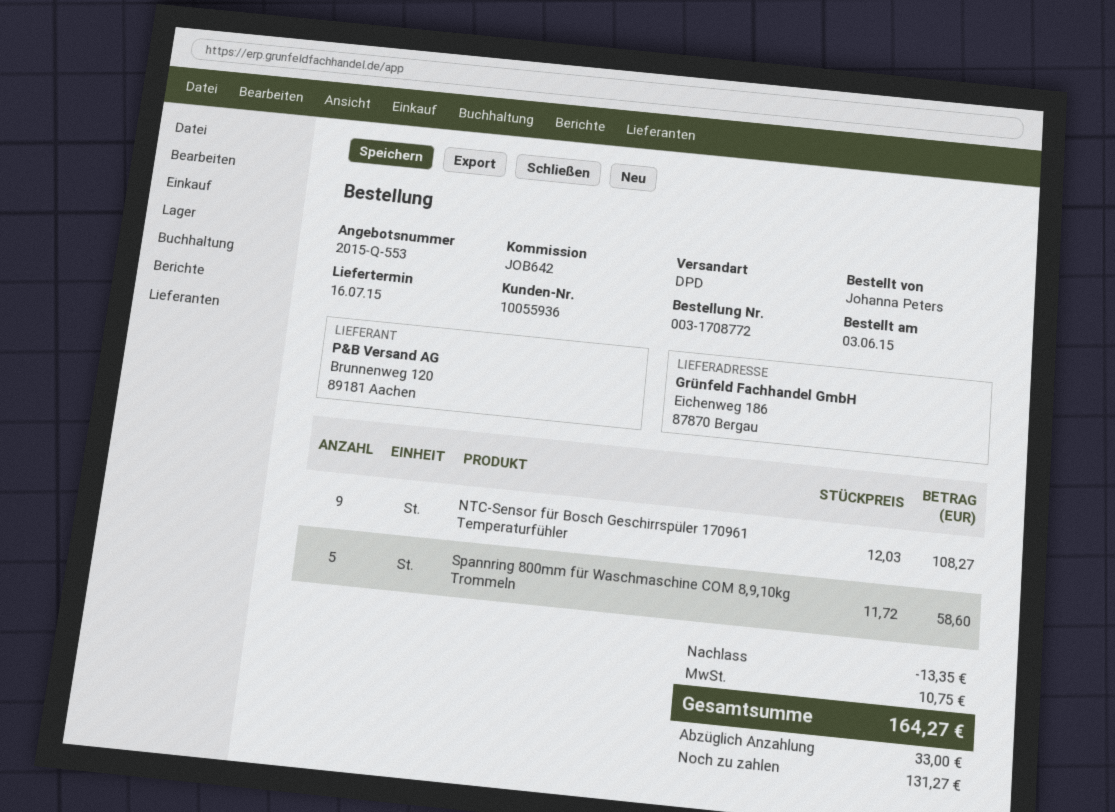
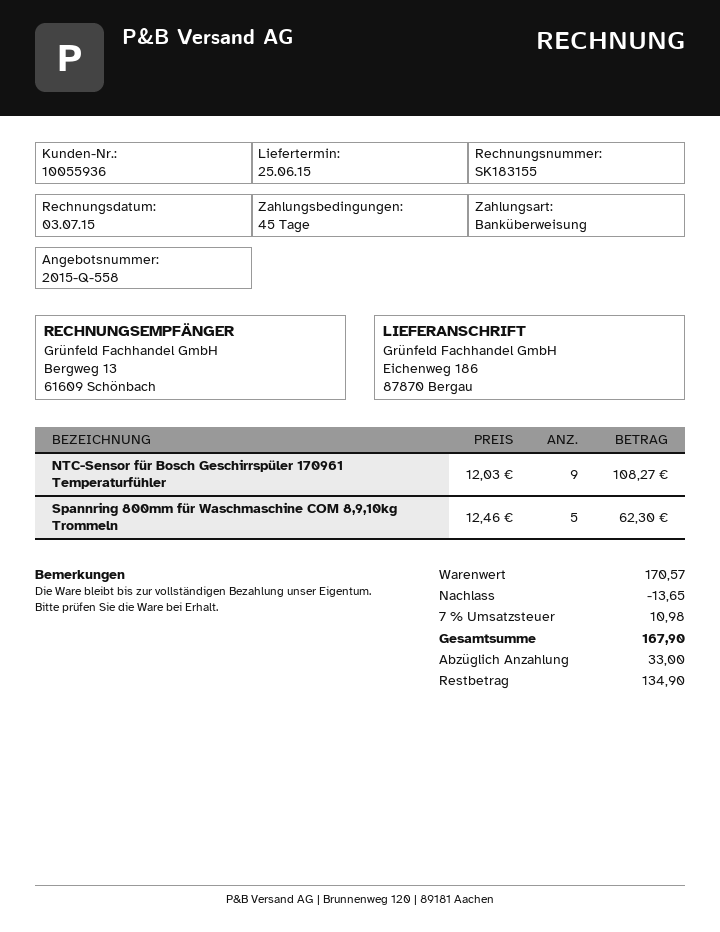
quote number: 2015-Q-553 -> 2015-Q-558
delivery date: 2015-07-16 -> 2015-06-25
Spannring 800mm für Waschmaschine COM 8,9,10kg Trommeln: 5 x 11.72 = 58.60 -> 5 x 12.46 = 62.30
discount: 13.35 -> 13.65
tax: 10.75 -> 10.98
total: 164.27 -> 167.90
balance: 131.27 -> 134.90

